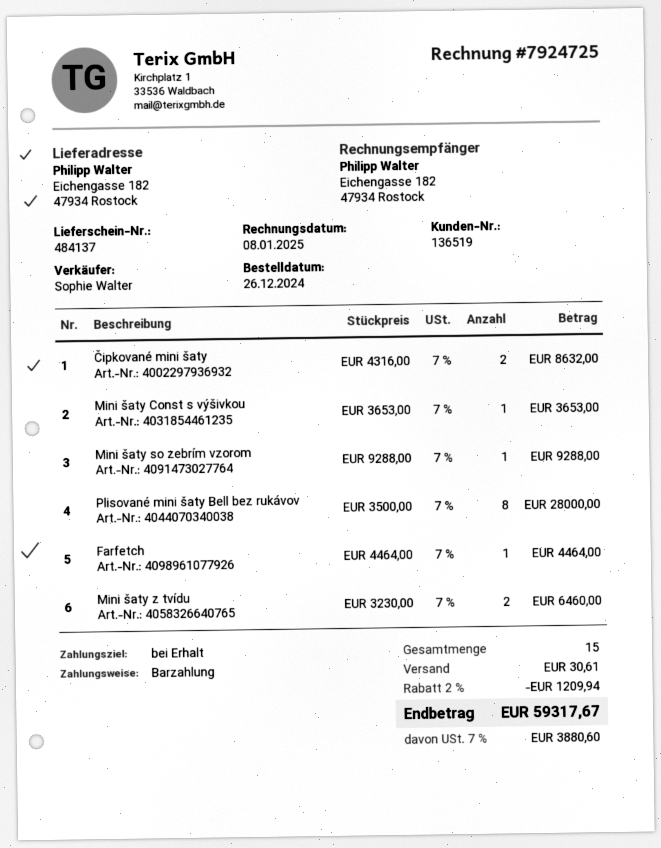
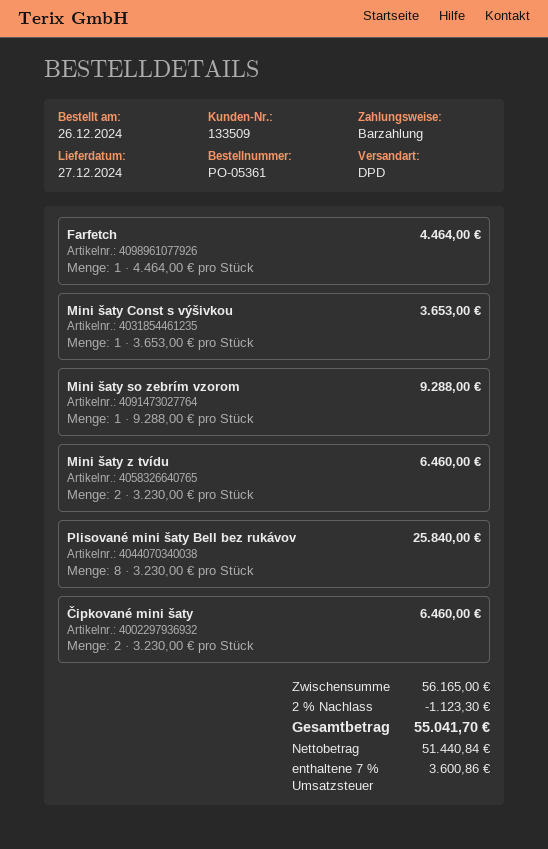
customer number: 136519 -> 133509
Čipkované mini šaty: 2 x 4316.00 = 8632.00 -> 2 x 3230.00 = 6460.00
Plisované mini šaty Bell bez rukávov: 8 x 3500.00 = 28000.00 -> 8 x 3230.00 = 25840.00
discount: 2% = 1209.94 -> 2% = 1123.30
shipping: 30.61 -> none
tax: 7% = 3880.60 -> 7% = 3600.86
total: 59317.67 -> 55041.70

